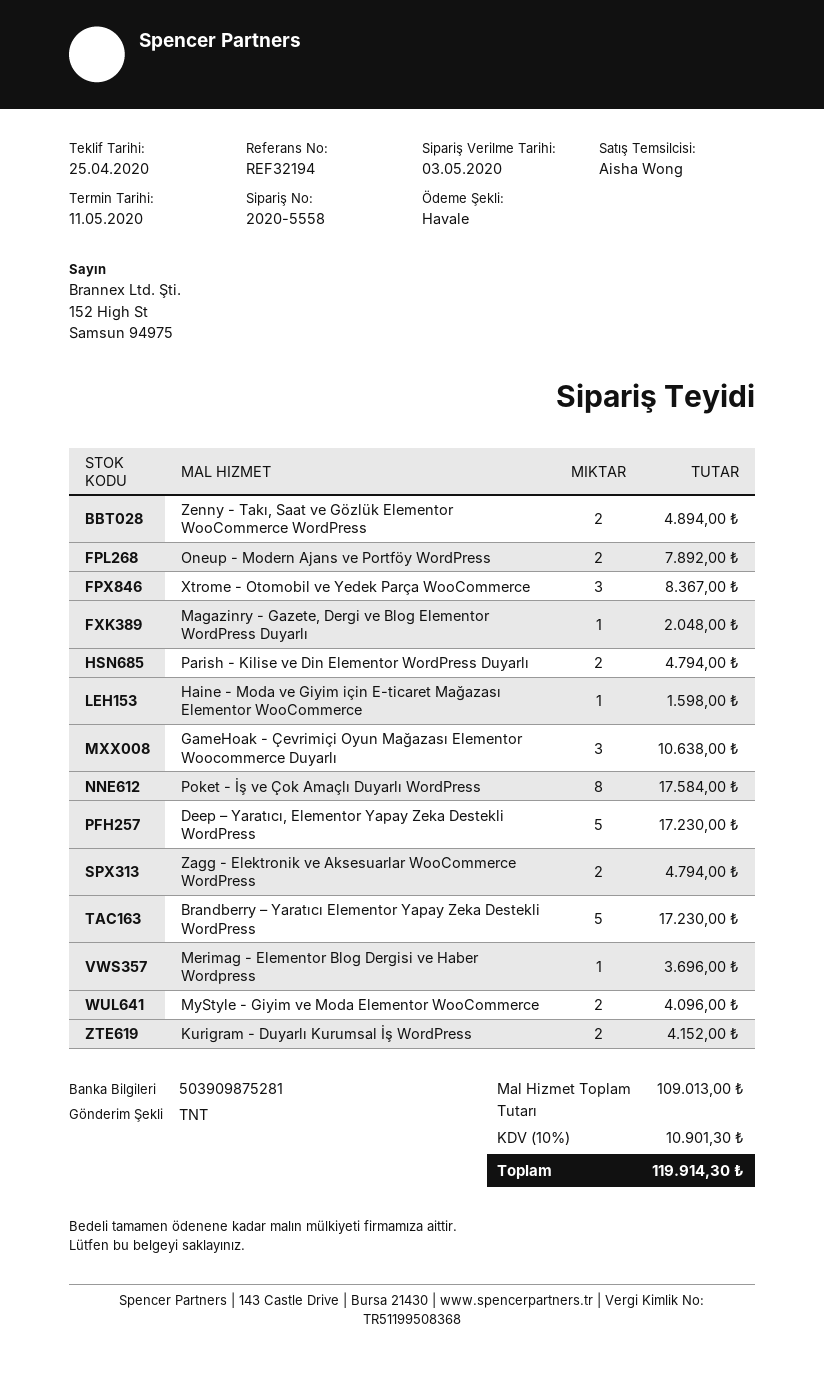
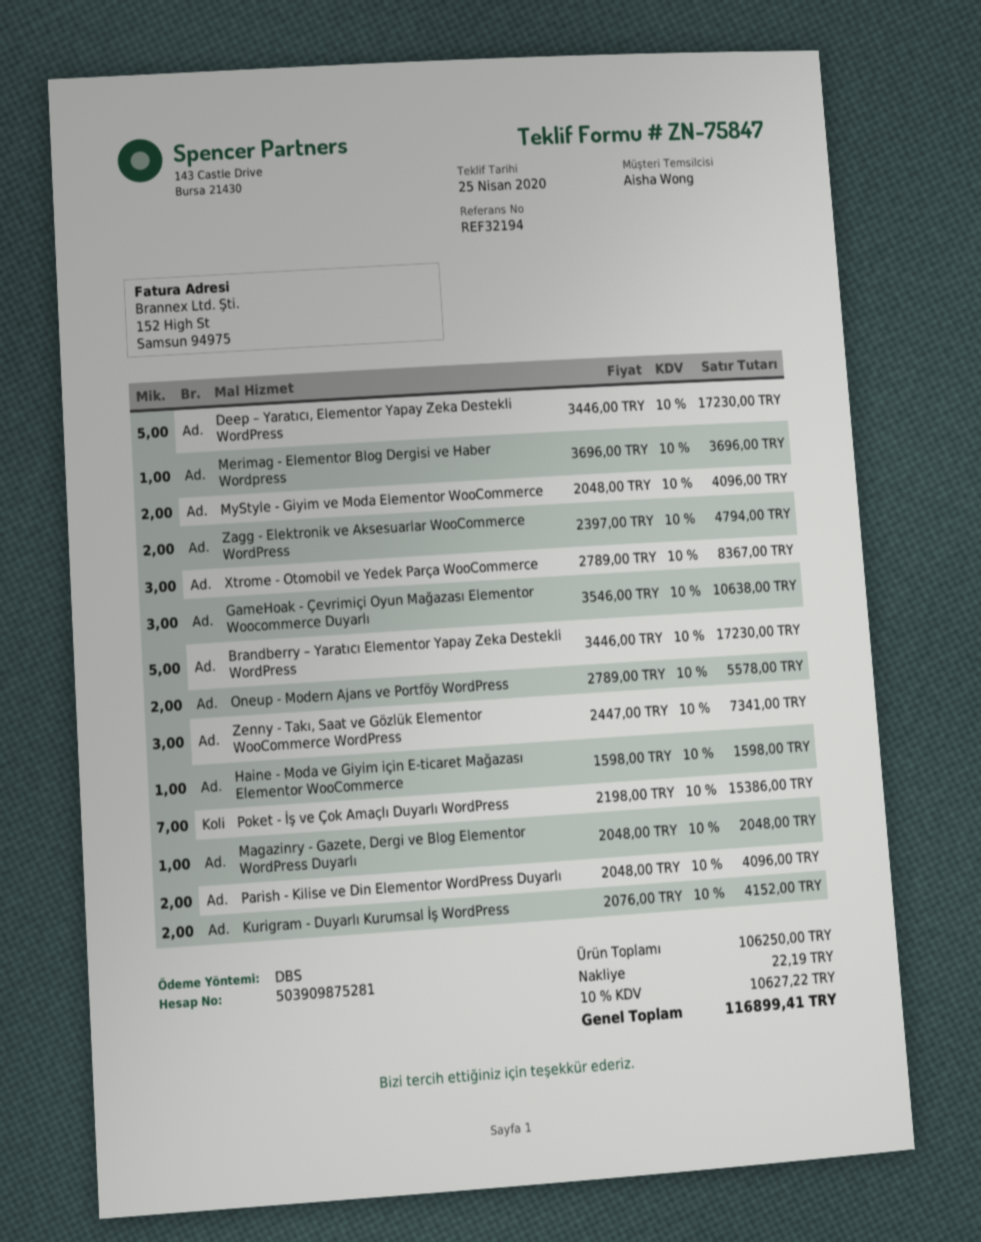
payment method: bank transfer -> direct debit
Zenny - Takı, Saat ve Gözlük Elementor WooCommerce WordPress: 2 for 4894.00 -> 3 for 7341.00
Oneup - Modern Ajans ve Portföy WordPress: 2 for 7892.00 -> 2 for 5578.00
Parish - Kilise ve Din Elementor WordPress Duyarlı: 2 for 4794.00 -> 2 for 4096.00
Poket - İş ve Çok Amaçlı Duyarlı WordPress: 8 for 17584.00 -> 7 for 15386.00
subtotal: 109013.00 -> 106250.00
shipping: none -> 22.19
tax: 10% = 10901.30 -> 10% = 10627.22
total: 119914.30 -> 116899.41

